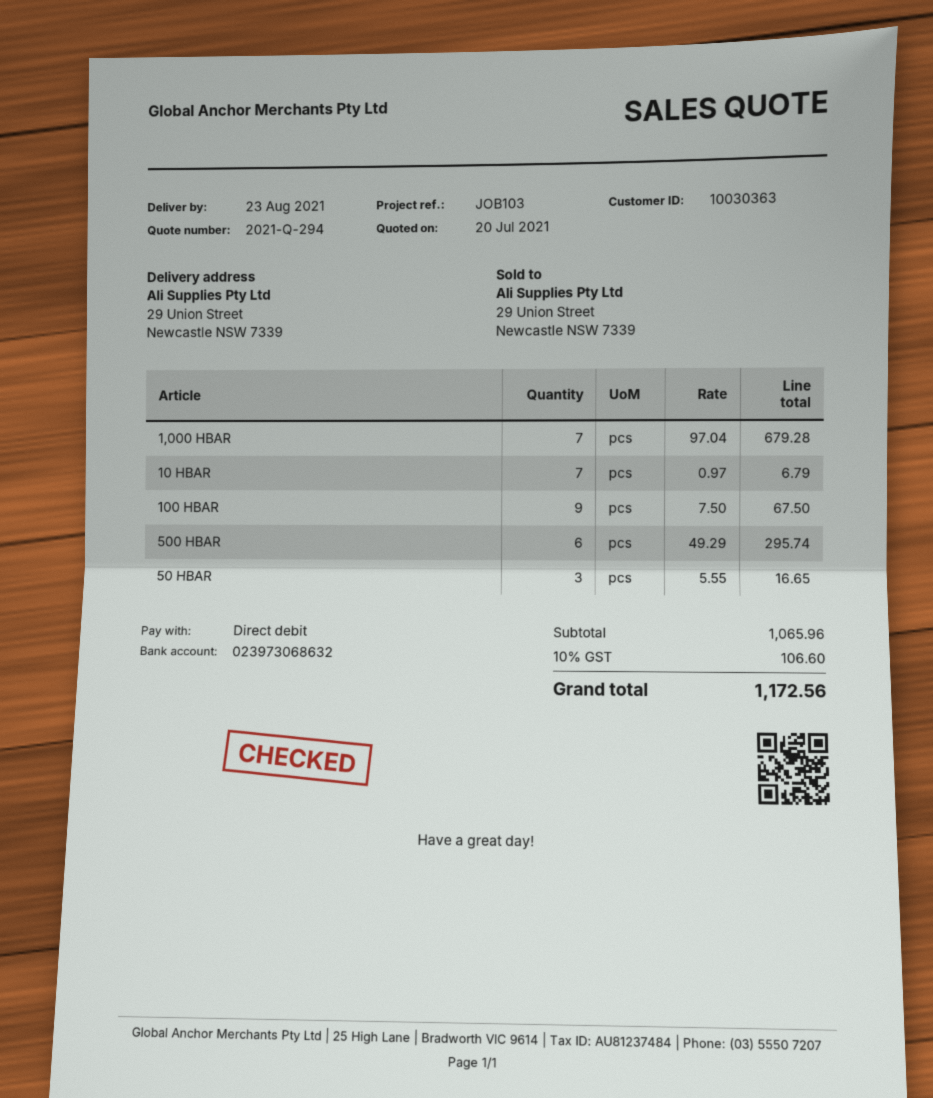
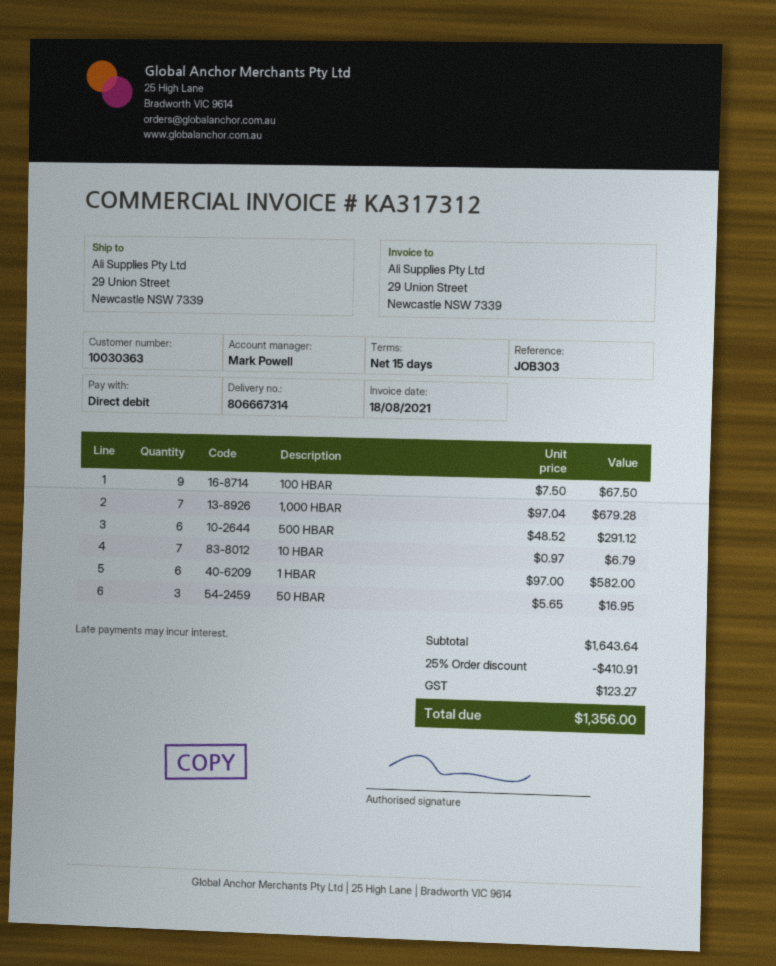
reference: JOB103 -> JOB303
500 HBAR: 6 x 49.29 = 295.74 -> 6 x 48.52 = 291.12
50 HBAR: 3 x 5.55 = 16.65 -> 3 x 5.65 = 16.95
1 HBAR: none -> 6 x 97.00 = 582.00
subtotal: 1065.96 -> 1643.64
discount: none -> 25% = 410.91
tax: 106.60 -> 123.27
total: 1172.56 -> 1356.00

